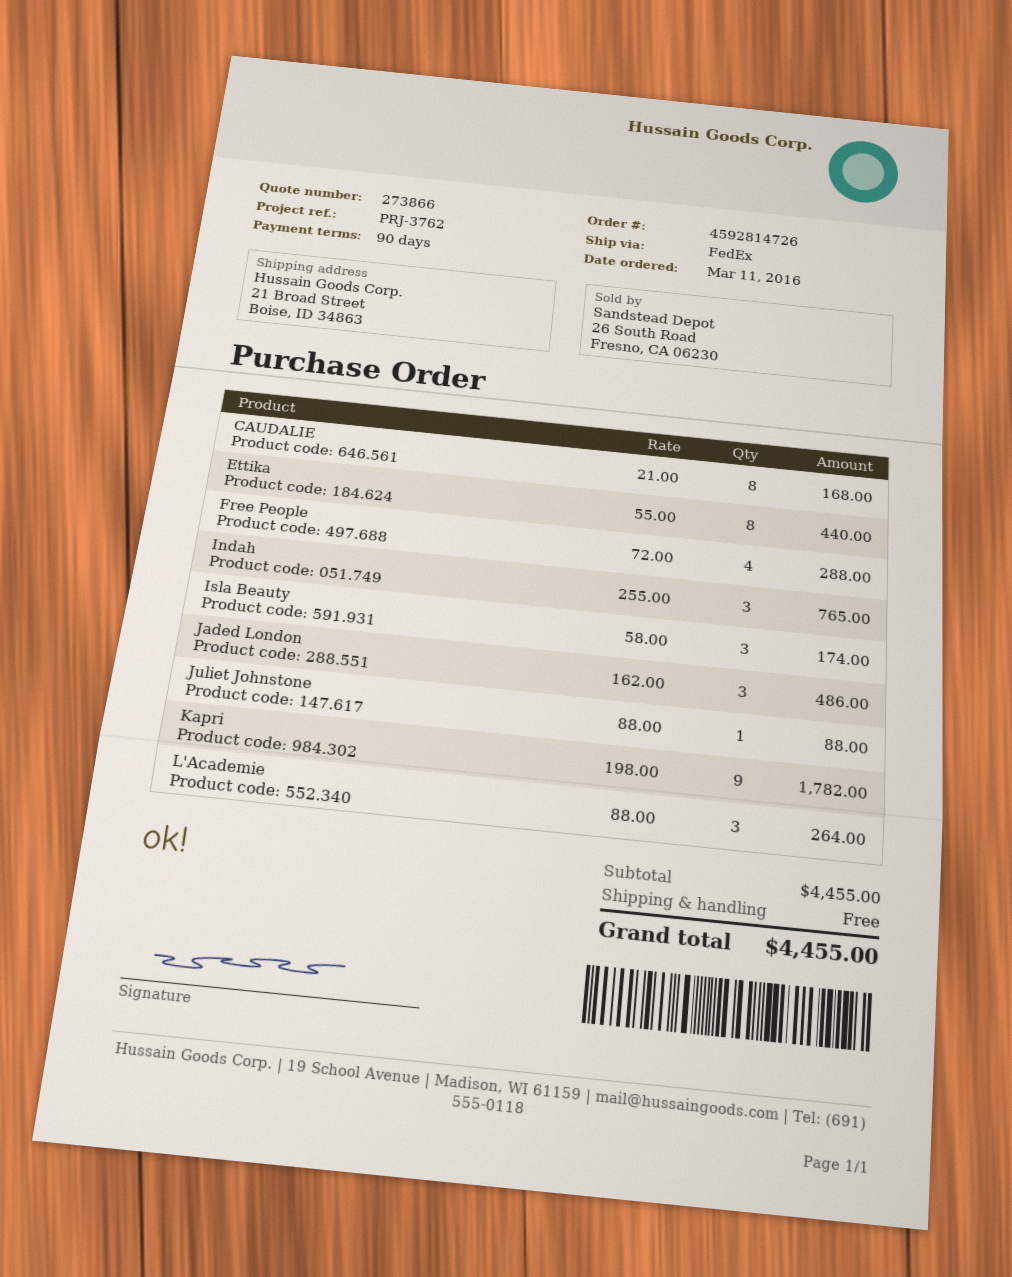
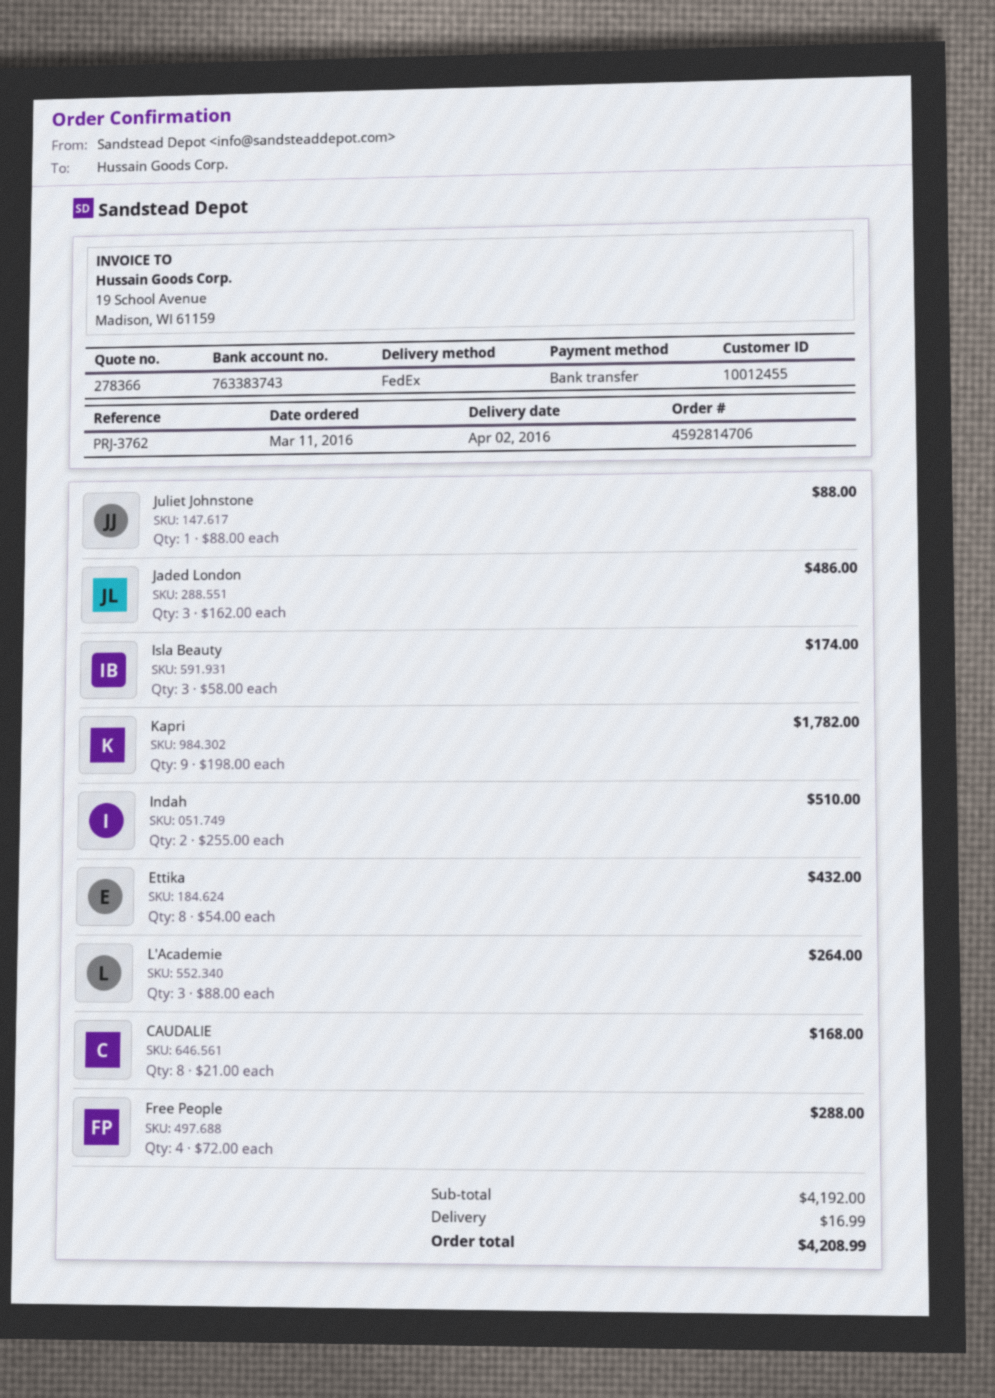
quote number: 273866 -> 278366
order number: 4592814726 -> 4592814706
Ettika: 8 x 55.00 = 440.00 -> 8 x 54.00 = 432.00
Indah: 3 x 255.00 = 765.00 -> 2 x 255.00 = 510.00
subtotal: 4455.00 -> 4192.00
shipping: 0.00 -> 16.99
total: 4455.00 -> 4208.99

